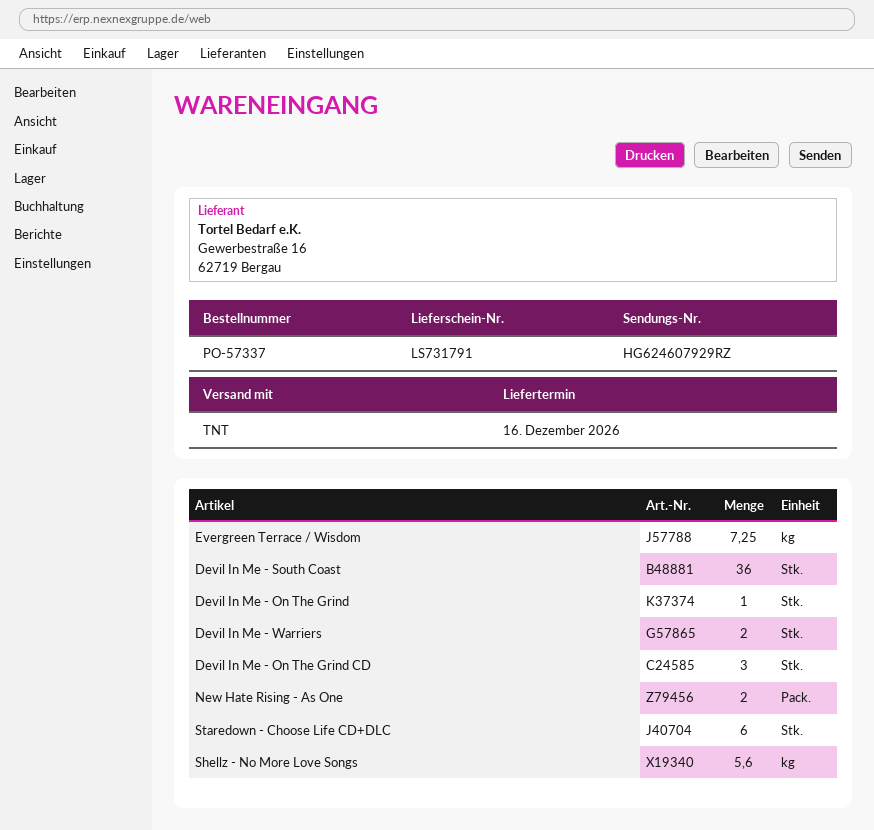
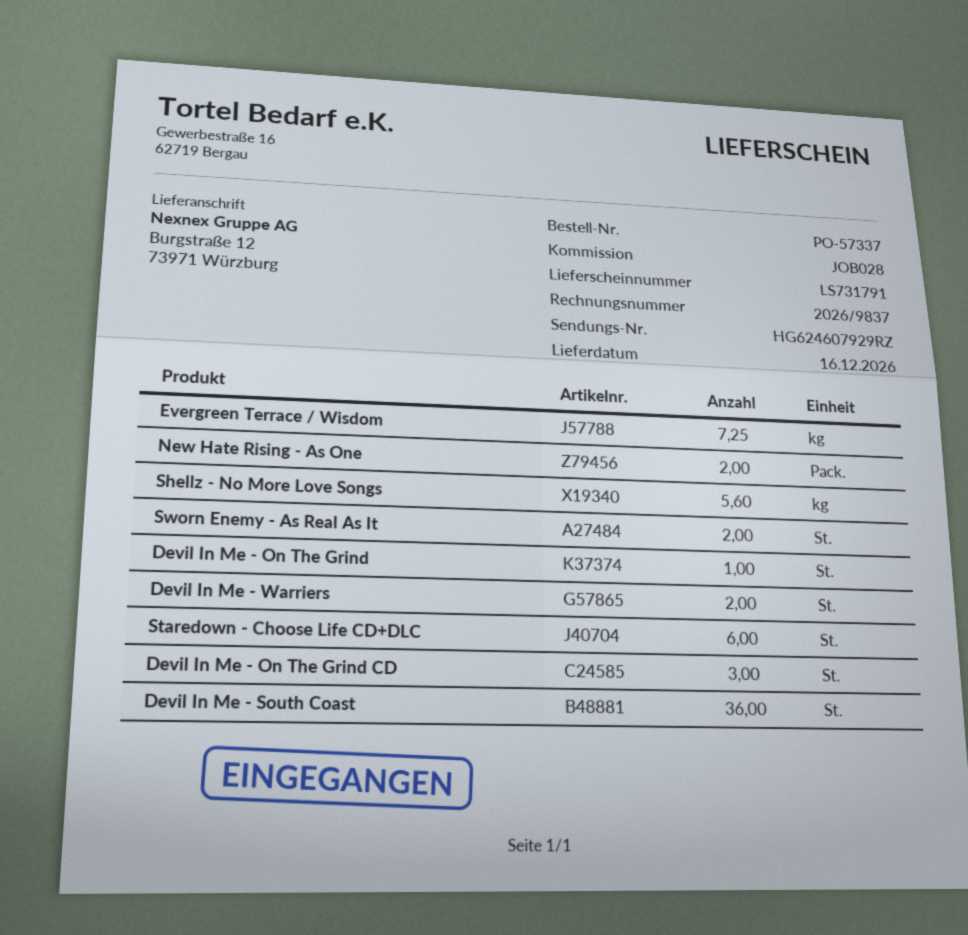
Sworn Enemy - As Real As It: none -> 2

